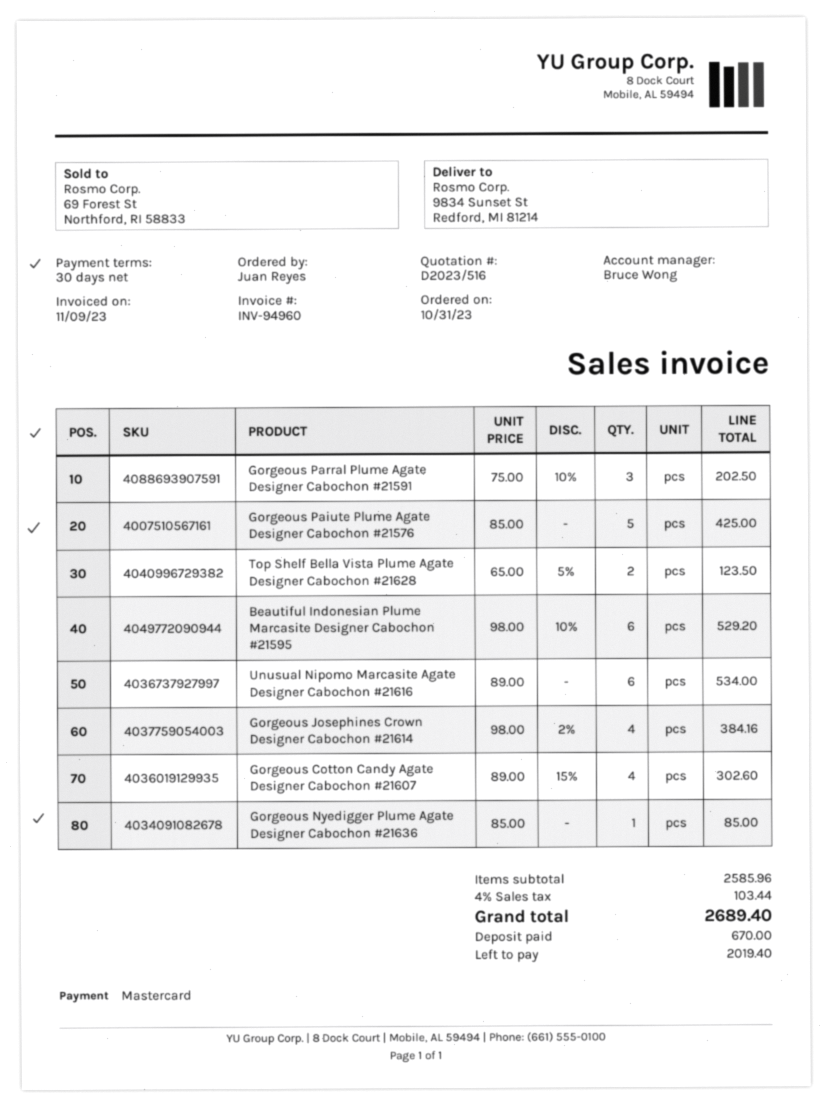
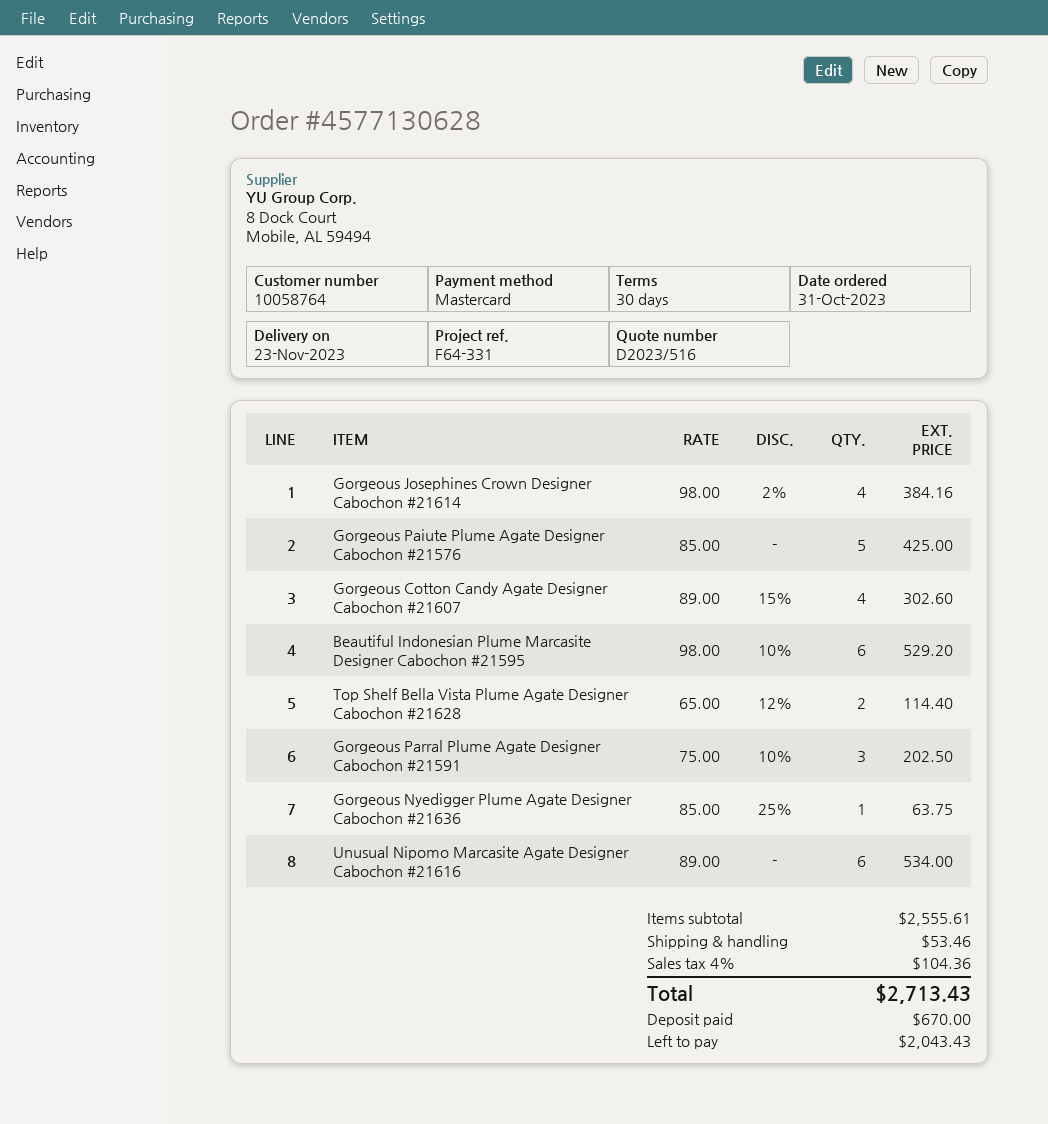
Top Shelf Bella Vista Plume Agate Designer Cabochon #21628: 2 x 65.00 - 5% = 123.50 -> 2 x 65.00 - 12% = 114.40
Gorgeous Nyedigger Plume Agate Designer Cabochon #21636: 1 x 85.00 = 85.00 -> 1 x 85.00 - 25% = 63.75
subtotal: 2585.96 -> 2555.61
shipping: none -> 53.46
tax: 4% = 103.44 -> 4% = 104.36
total: 2689.40 -> 2713.43
balance: 2019.40 -> 2043.43

